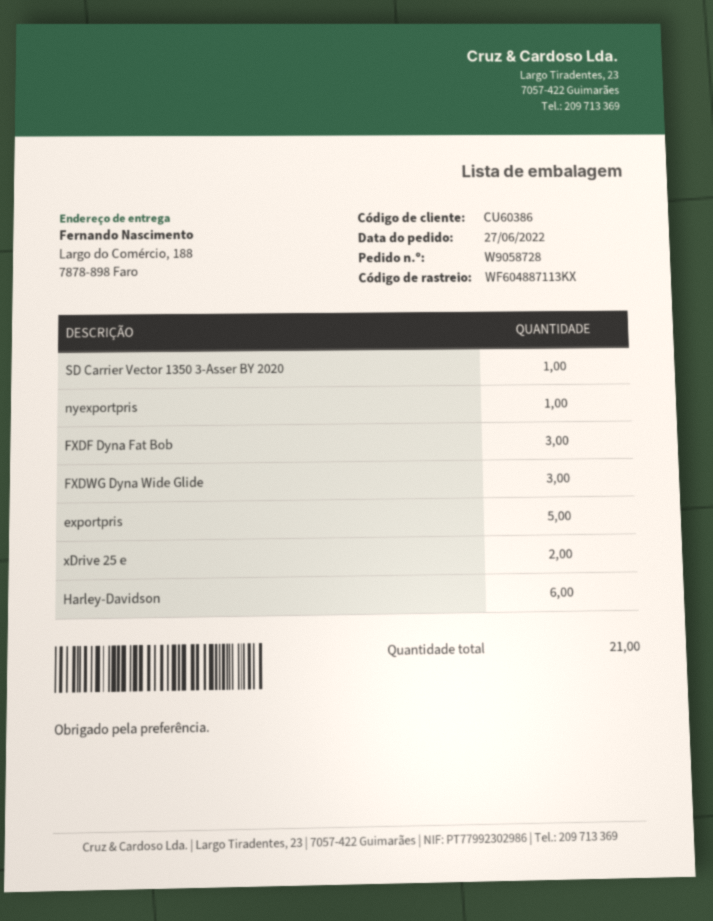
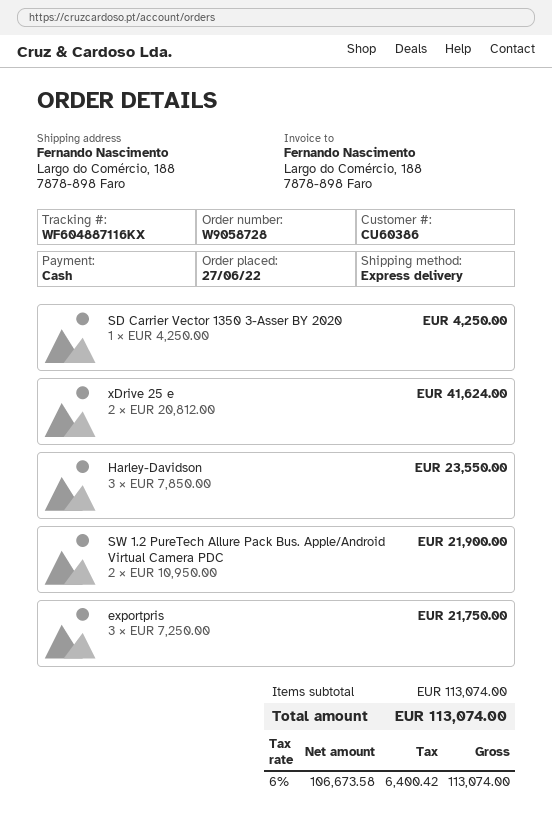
tracking number: WF604887113KX -> WF604887116KX
nyexportpris: 1 -> none
FXDF Dyna Fat Bob: 3 -> none
FXDWG Dyna Wide Glide: 3 -> none
exportpris: 5 -> 3
Harley-Davidson: 6 -> 3
SW 1.2 PureTech Allure Pack Bus. Apple/Android Virtual Camera PDC: none -> 2

